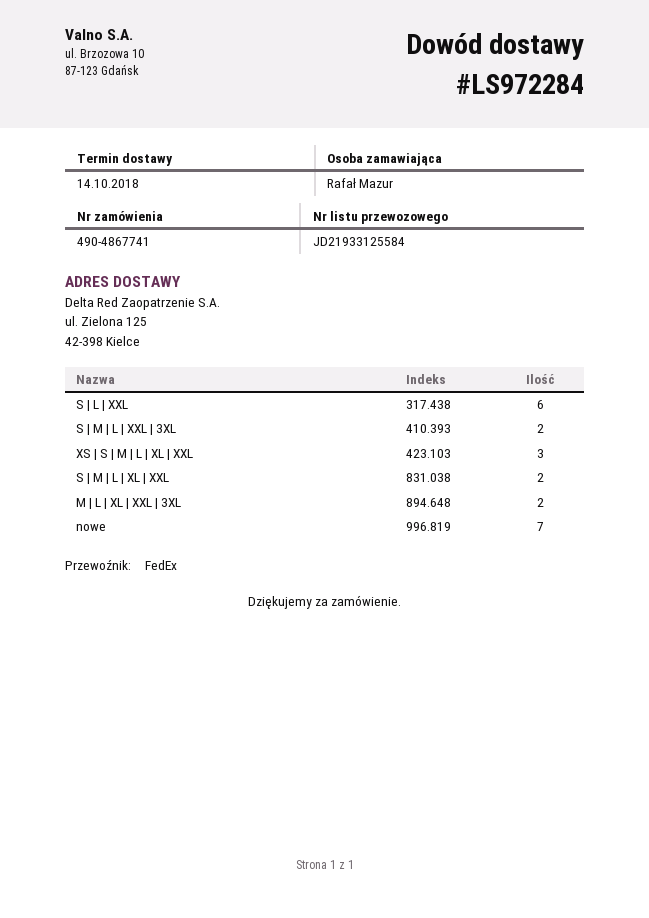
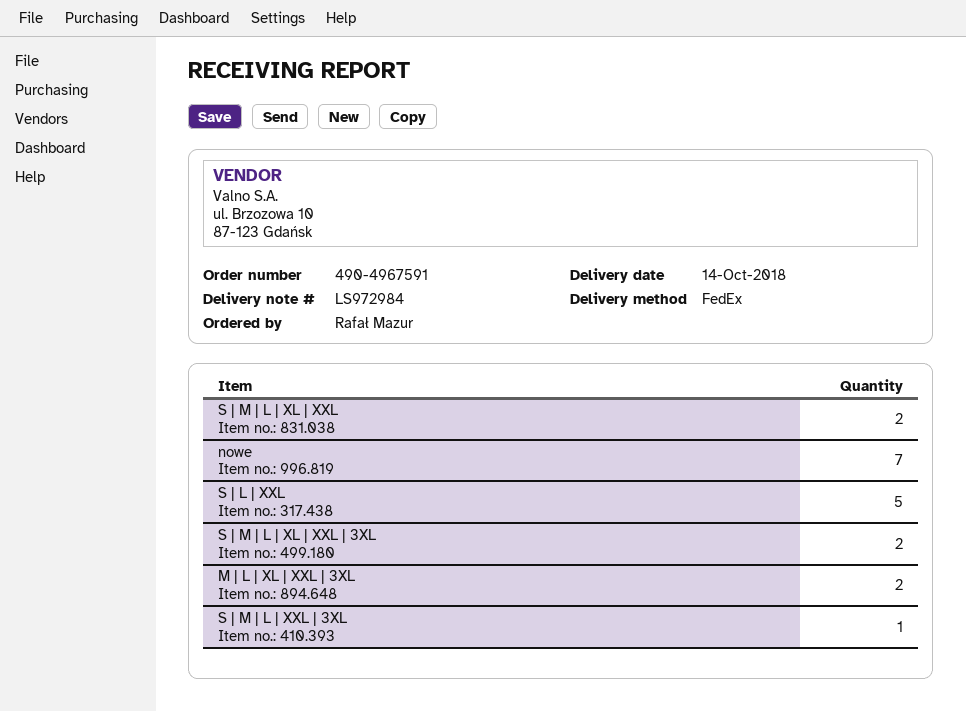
order number: 490-4867741 -> 490-4967591
delivery note number: LS972284 -> LS972984
S | L | XXL: 6 -> 5
S | M | L | XXL | 3XL: 2 -> 1
XS | S | M | L | XL | XXL: 3 -> none
S | M | L | XL | XXL | 3XL: none -> 2

